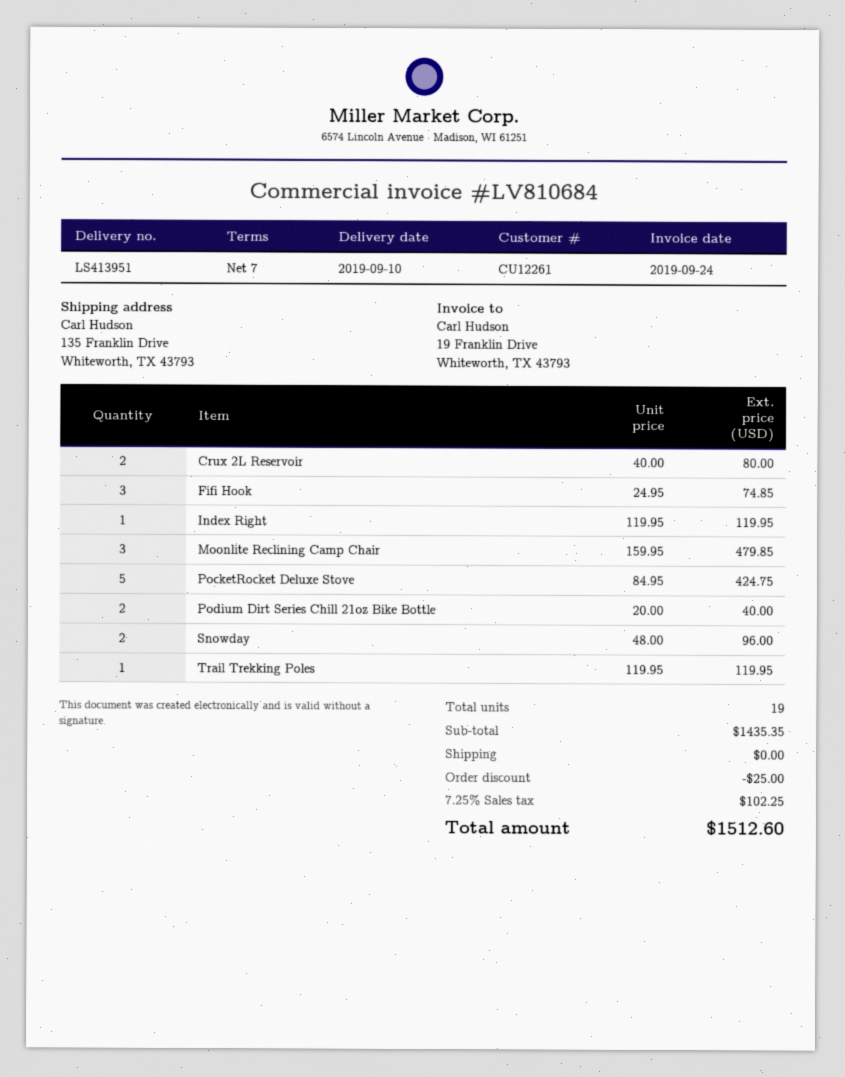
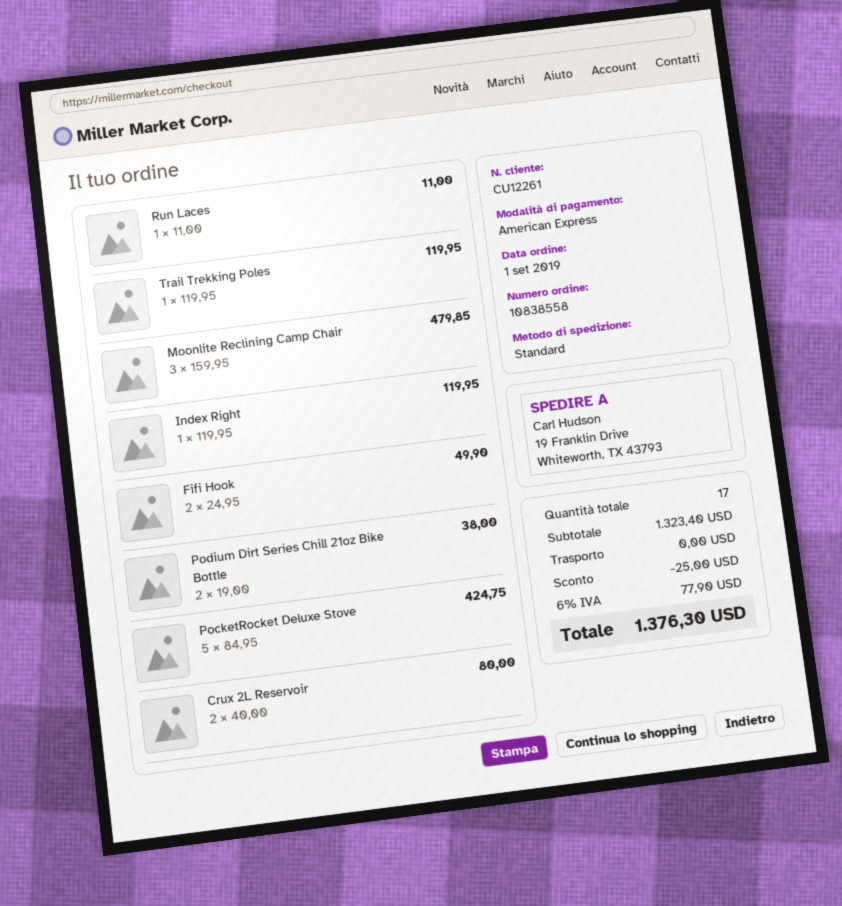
ship to: 135 Franklin Drive, Whiteworth, TX 43793 -> 19 Franklin Drive, Whiteworth, TX 43793
Fifi Hook: 3 x 24.95 = 74.85 -> 2 x 24.95 = 49.90
Podium Dirt Series Chill 21oz Bike Bottle: 2 x 20.00 = 40.00 -> 2 x 19.00 = 38.00
Snowday: 2 x 48.00 = 96.00 -> none
Run Laces: none -> 1 x 11.00 = 11.00
total quantity: 19 -> 17
subtotal: 1435.35 -> 1323.40
tax: 7.25% = 102.25 -> 6% = 77.90
total: 1512.60 -> 1376.30

